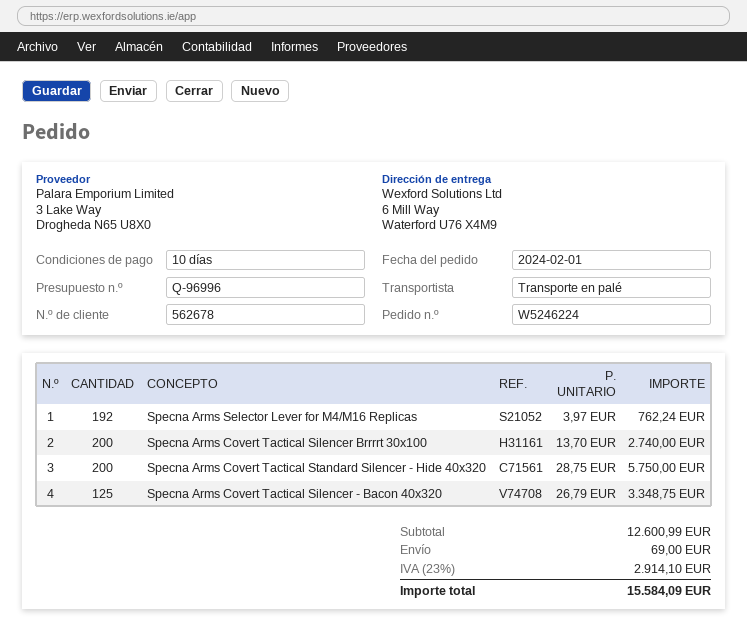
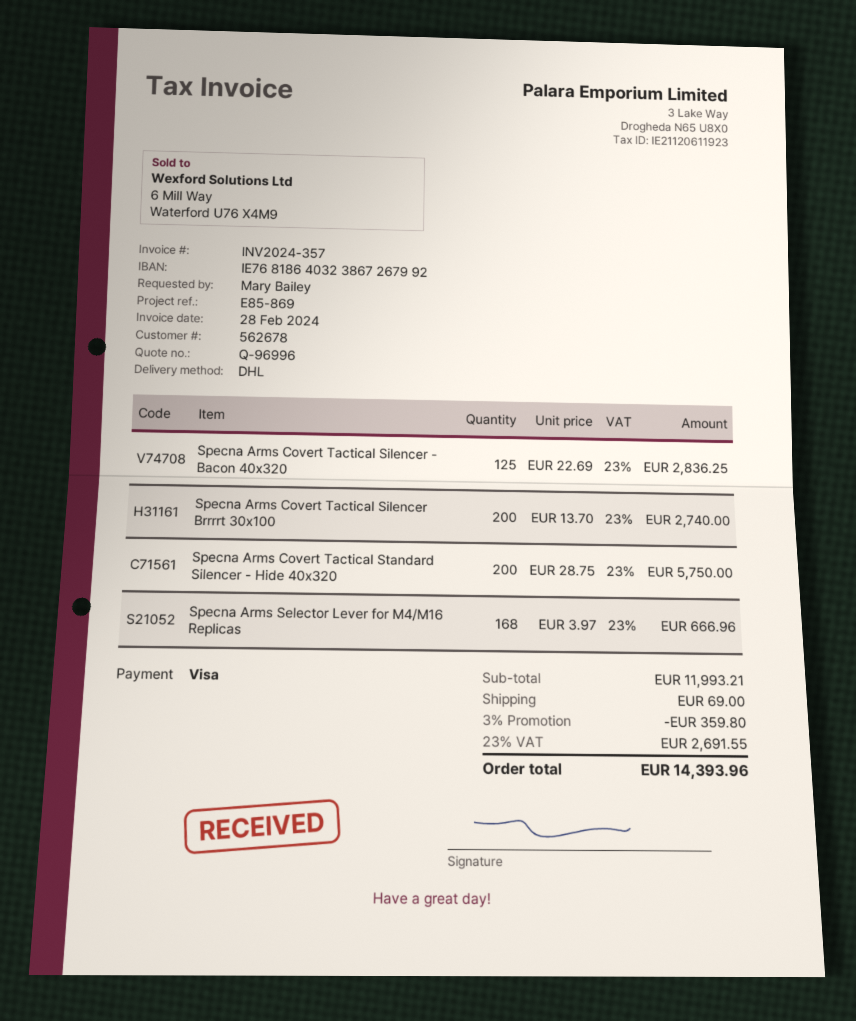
shipping method: pallet freight -> DHL
Specna Arms Selector Lever for M4/M16 Replicas: 192 x 3.97 = 762.24 -> 168 x 3.97 = 666.96
Specna Arms Covert Tactical Silencer - Bacon 40x320: 125 x 26.79 = 3348.75 -> 125 x 22.69 = 2836.25
subtotal: 12600.99 -> 11993.21
discount: none -> 3% = 359.80
tax: 23% = 2914.10 -> 23% = 2691.55
total: 15584.09 -> 14393.96

